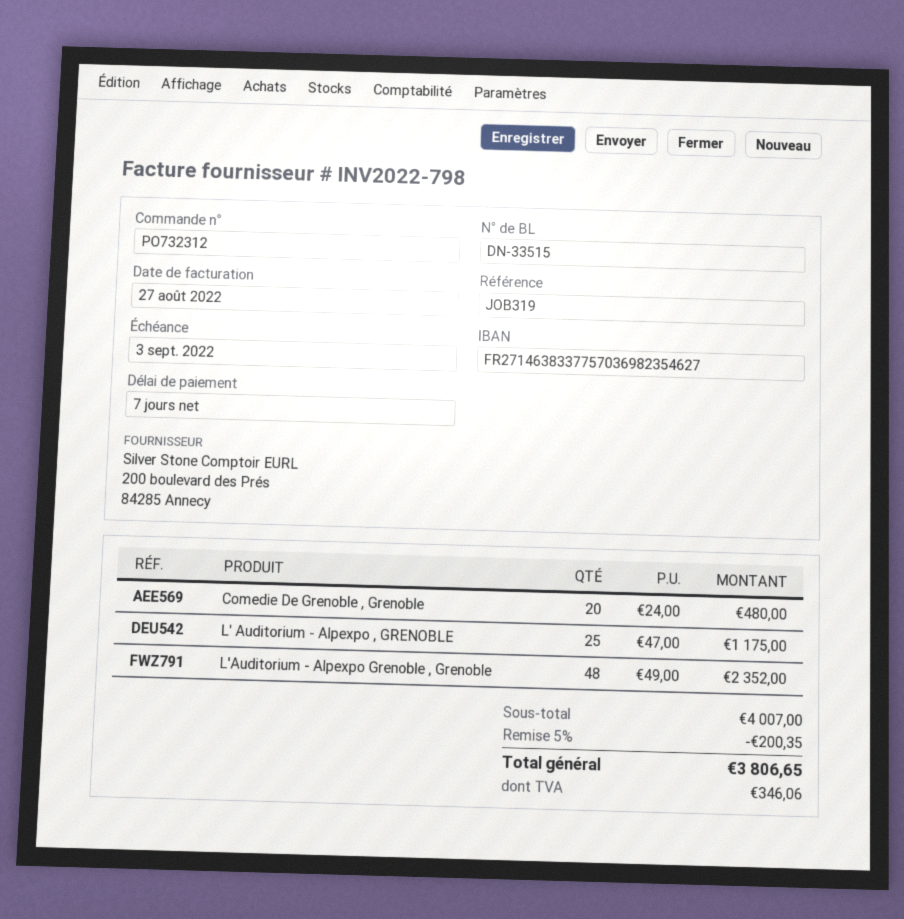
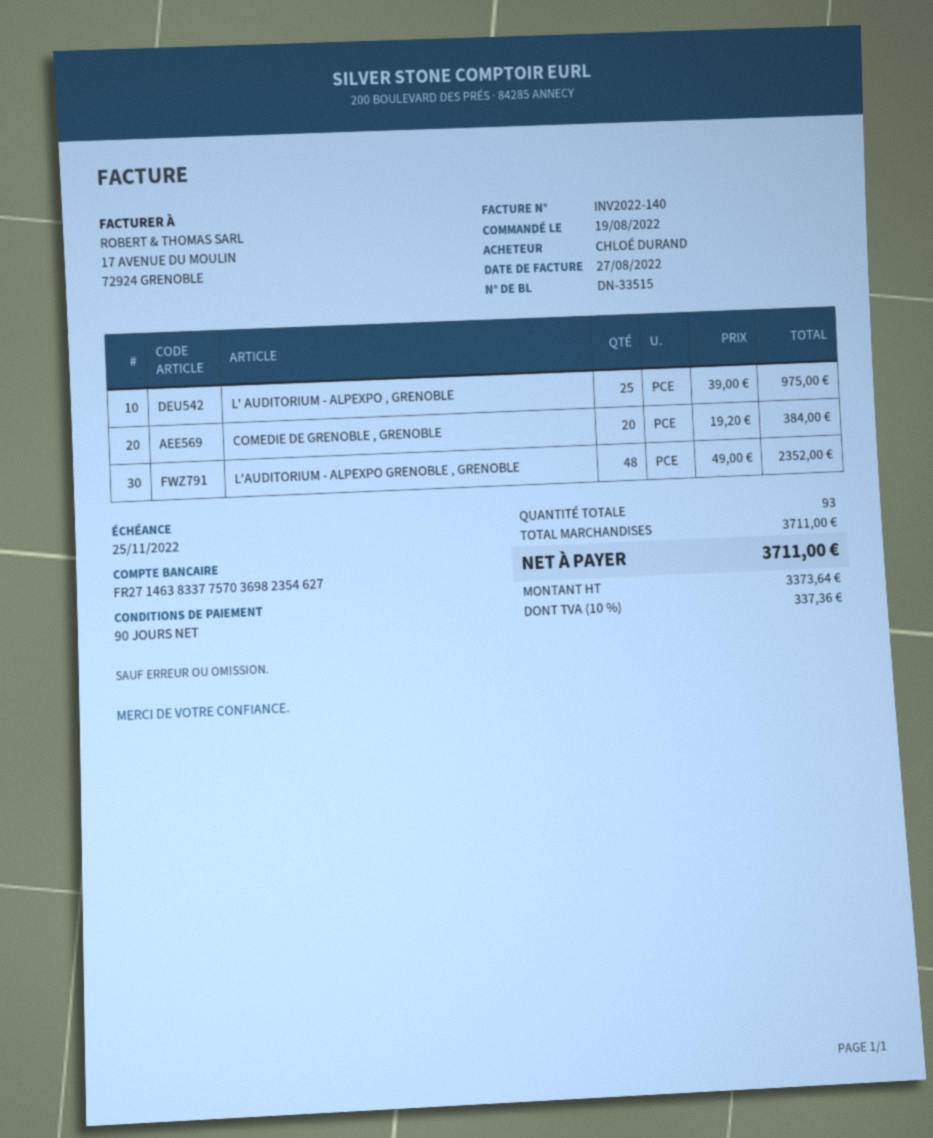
invoice number: INV2022-798 -> INV2022-140
payment terms: 7 days -> 90 days
due date: 2022-09-03 -> 2022-11-25
Comedie De Grenoble , Grenoble: 20 x 24.00 = 480.00 -> 20 x 19.20 = 384.00
L' Auditorium - Alpexpo , GRENOBLE: 25 x 47.00 = 1175.00 -> 25 x 39.00 = 975.00
subtotal: 4007.00 -> 3711.00
discount: 5% = 200.35 -> none
tax: 346.06 -> 337.36
total: 3806.65 -> 3711.00

